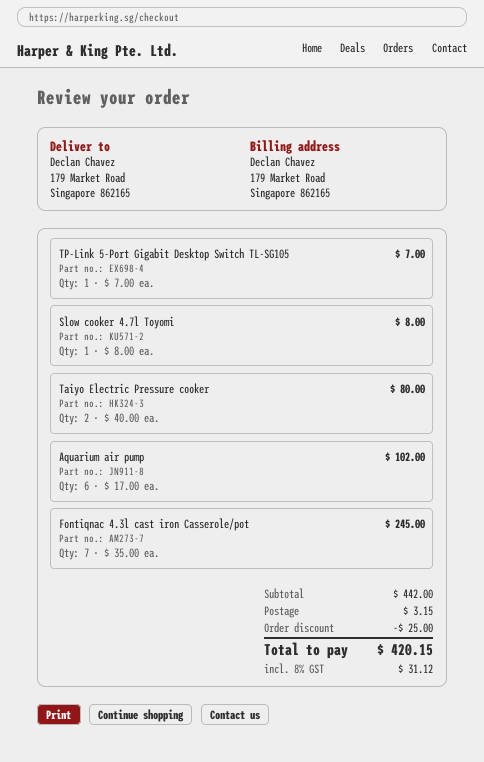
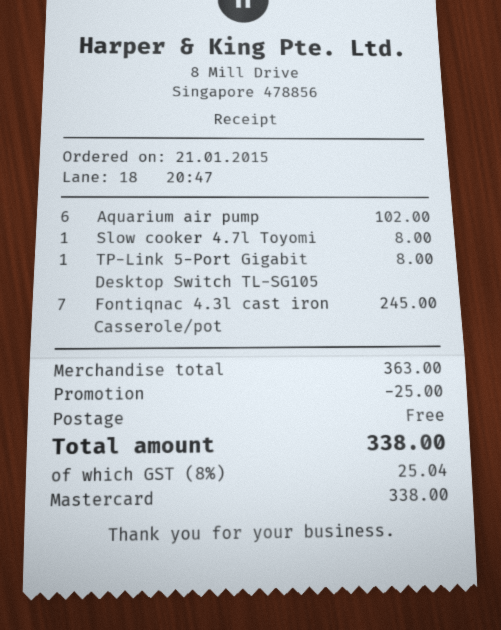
TP-Link 5-Port Gigabit Desktop Switch TL-SG105: 1 for 7.00 -> 1 for 8.00
Taiyo Electric Pressure cooker: 2 for 80.00 -> none
subtotal: 442.00 -> 363.00
shipping: 3.15 -> 0.00
tax: 8% = 31.12 -> 8% = 25.04
total: 420.15 -> 338.00

